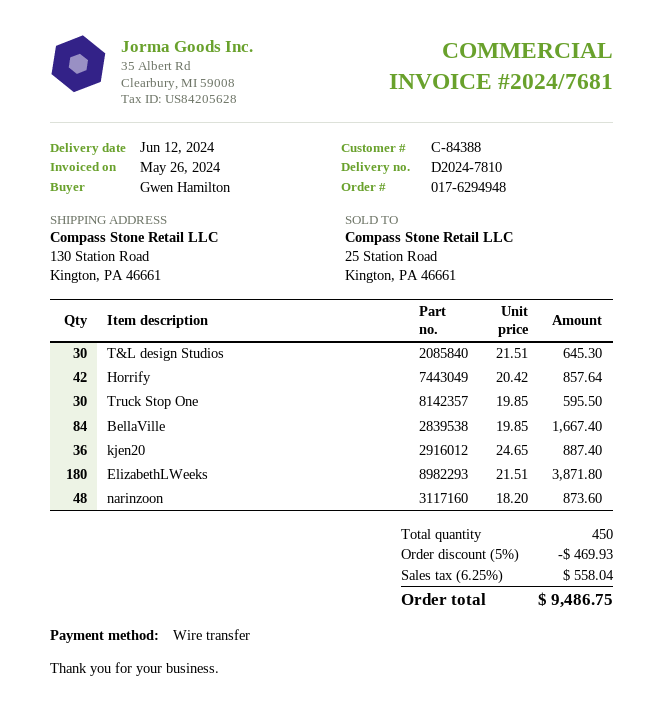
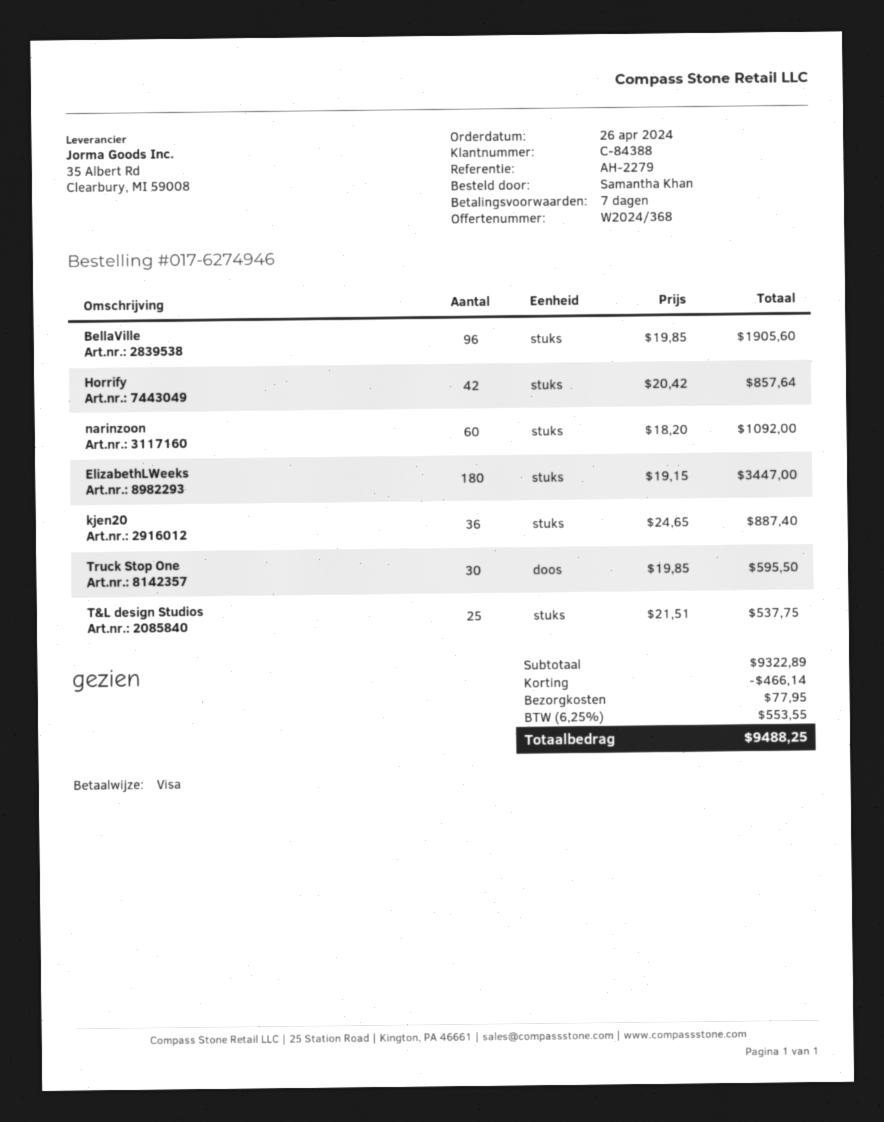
order number: 017-6294948 -> 017-6274946
ordered by: Gwen Hamilton -> Samantha Khan
payment method: bank transfer -> Visa
T&L design Studios: 30 x 21.51 = 645.30 -> 25 x 21.51 = 537.75
BellaVille: 84 x 19.85 = 1667.40 -> 96 x 19.85 = 1905.60
ElizabethLWeeks: 180 x 21.51 = 3871.80 -> 180 x 19.15 = 3447.00
narinzoon: 48 x 18.20 = 873.60 -> 60 x 18.20 = 1092.00
discount: 469.93 -> 466.14
shipping: none -> 77.95
tax: 6.25% = 558.04 -> 6.25% = 553.55
total: 9486.75 -> 9488.25

